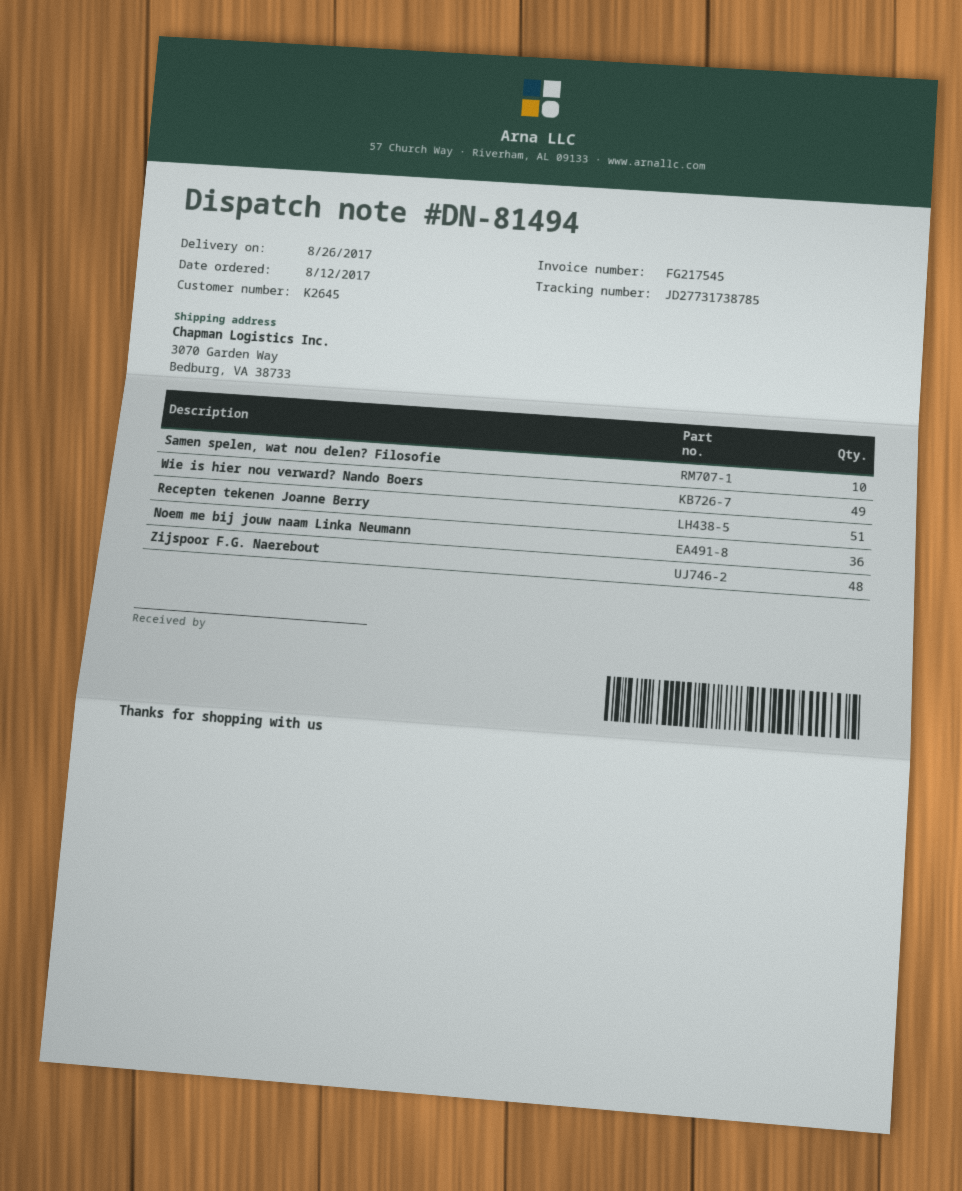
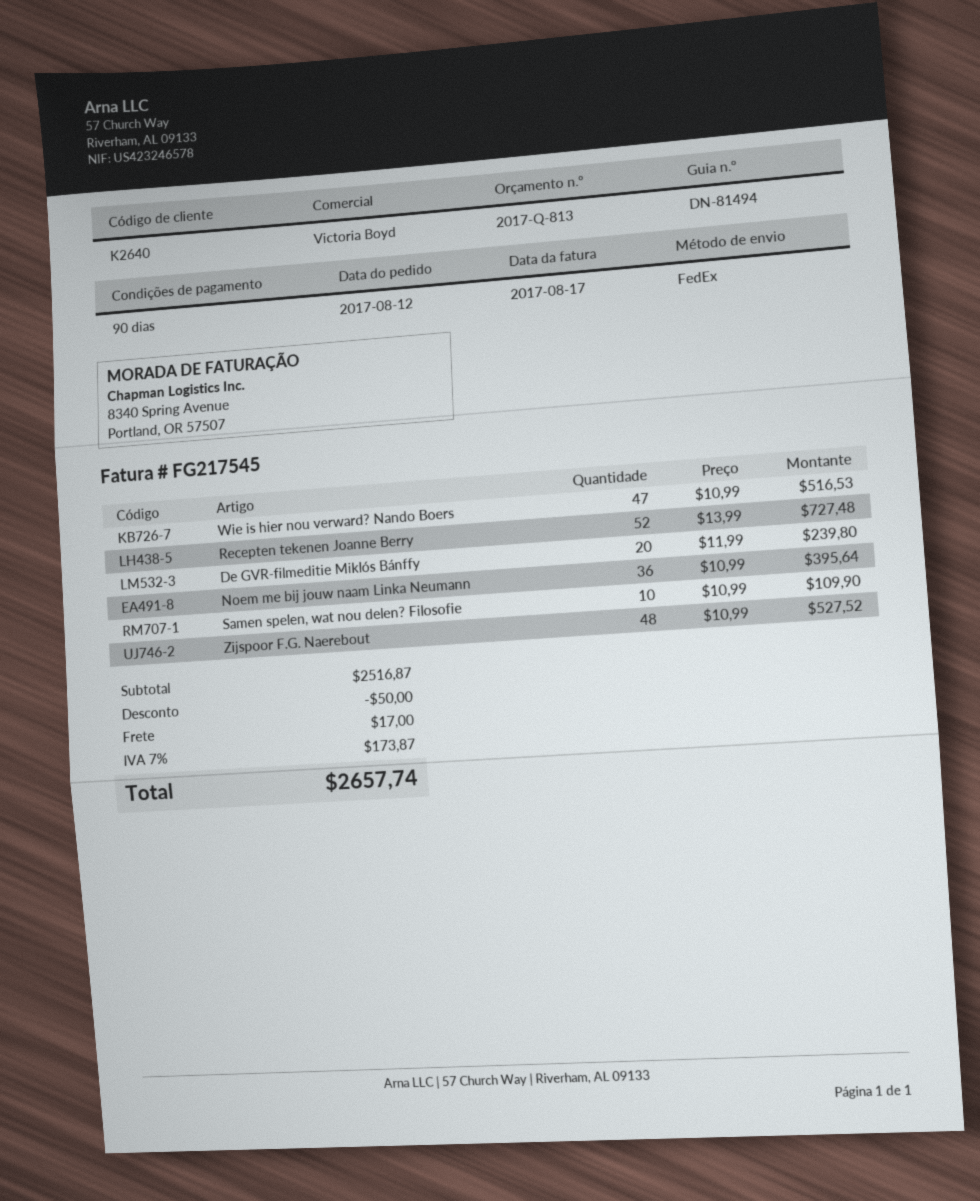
customer number: K2645 -> K2640
Wie is hier nou verward? Nando Boers: 49 -> 47
Recepten tekenen Joanne Berry: 51 -> 52
De GVR-filmeditie Miklós Bánffy: none -> 20

